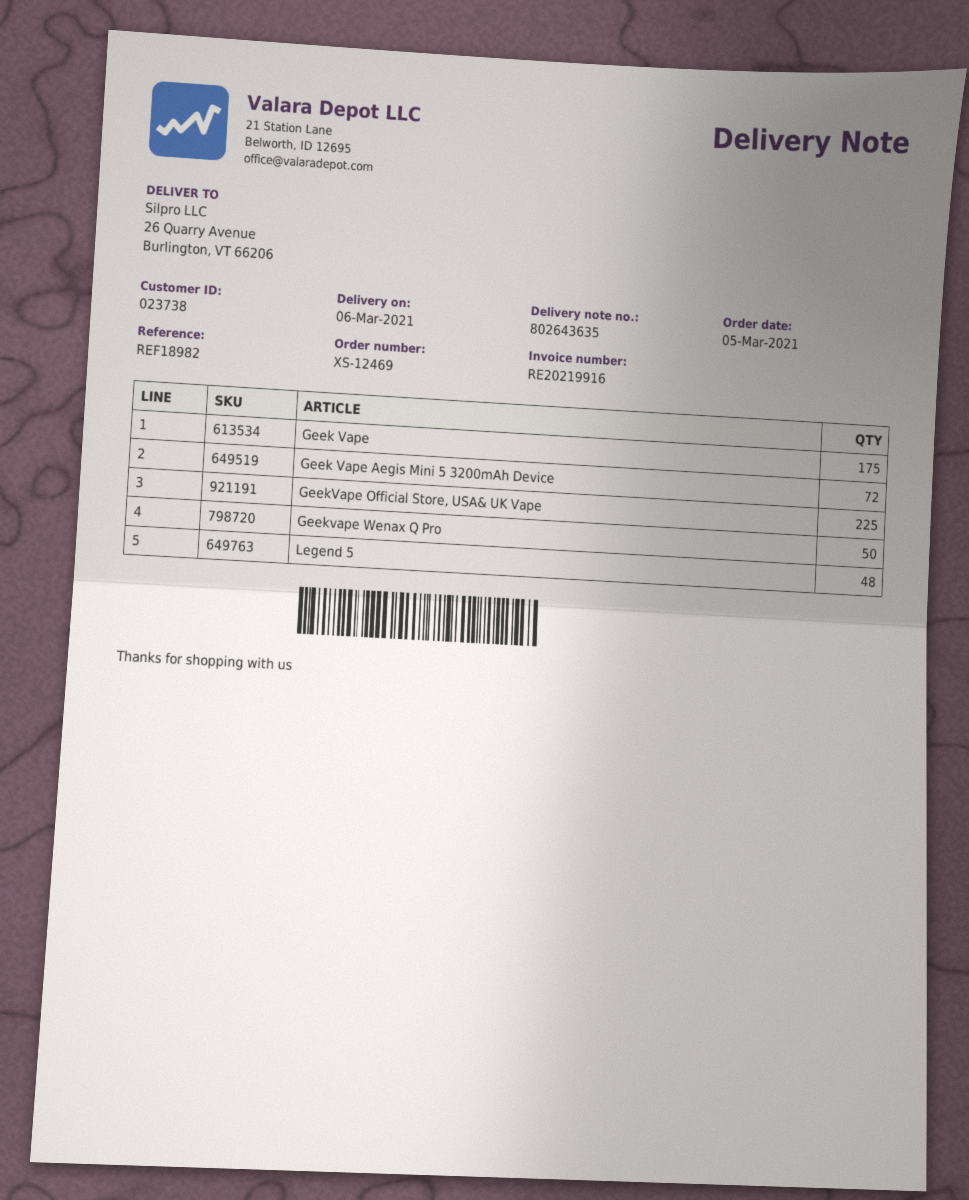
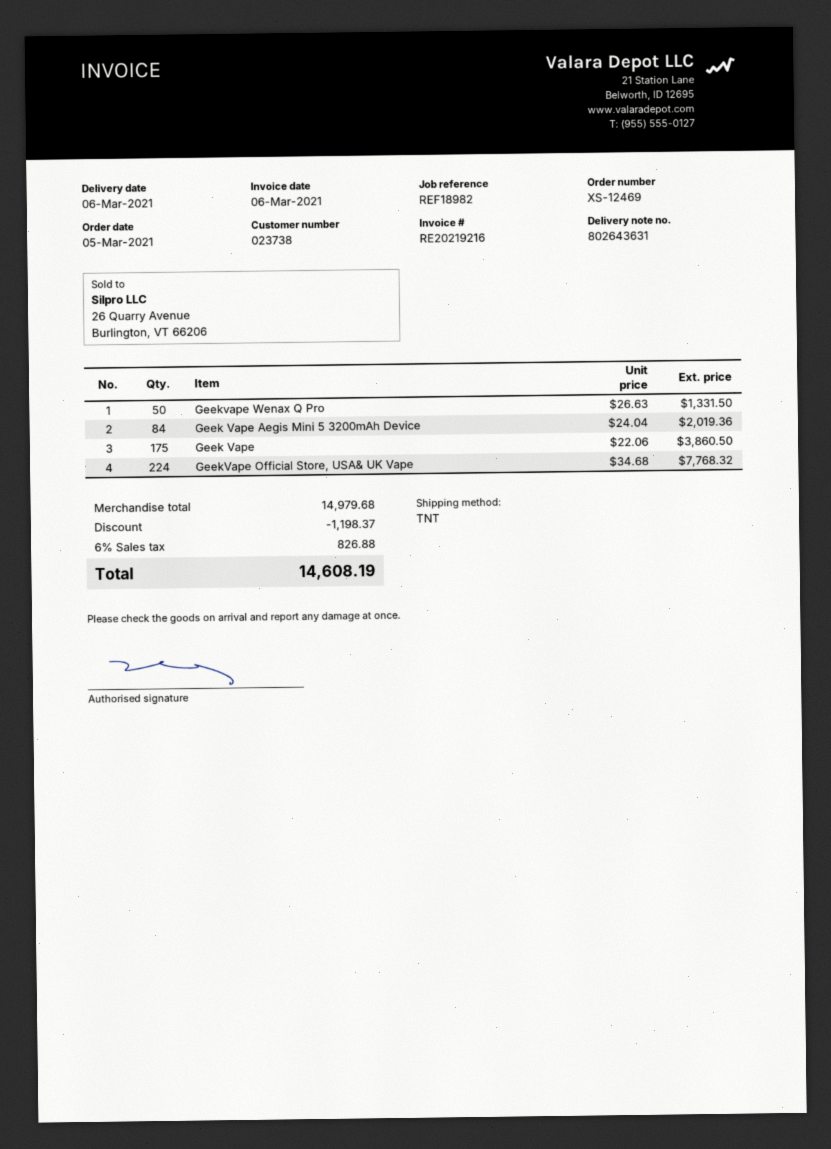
delivery note number: 802643635 -> 802643631
invoice number: RE20219916 -> RE20219216
Geek Vape Aegis Mini 5 3200mAh Device: 72 -> 84
GeekVape Official Store, USA& UK Vape: 225 -> 224
Legend 5: 48 -> none

